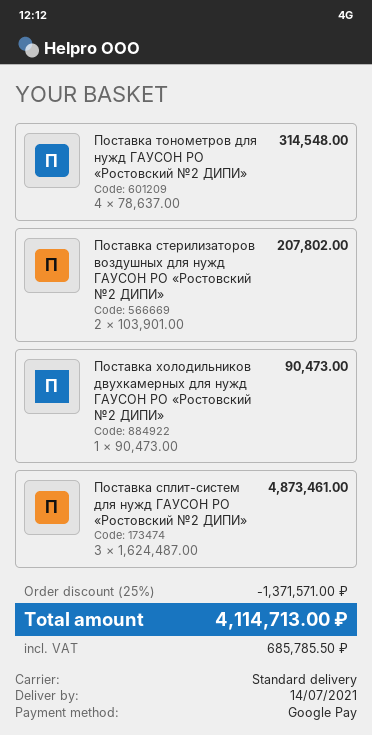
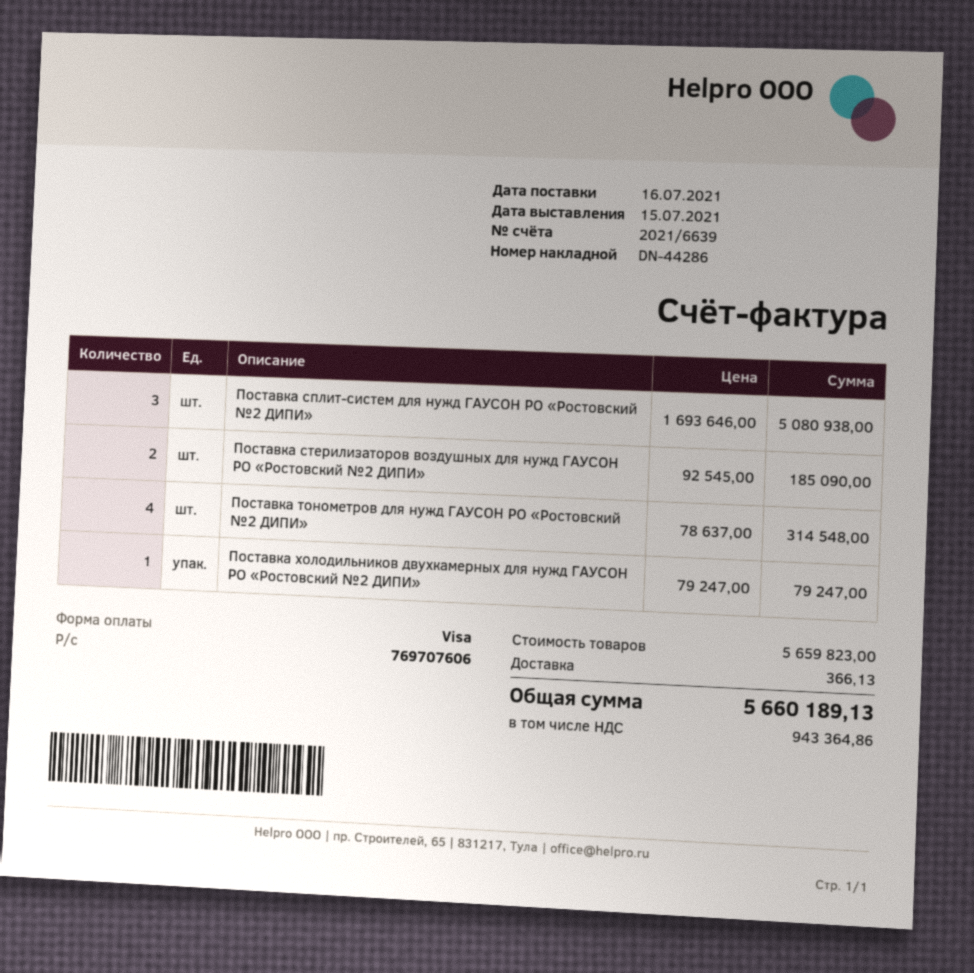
delivery date: 2021-07-14 -> 2021-07-16
payment method: Google Pay -> Visa
Поставка стерилизаторов воздушных для нужд ГАУСОН РО «Ростовский №2 ДИПИ»: 2 x 103901.00 = 207802.00 -> 2 x 92545.00 = 185090.00
Поставка холодильников двухкамерных для нужд ГАУСОН РО «Ростовский №2 ДИПИ»: 1 x 90473.00 = 90473.00 -> 1 x 79247.00 = 79247.00
Поставка сплит-систем для нужд ГАУСОН РО «Ростовский №2 ДИПИ»: 3 x 1624487.00 = 4873461.00 -> 3 x 1693646.00 = 5080938.00
discount: 25% = 1371571.00 -> none
shipping: none -> 366.13
tax: 685785.50 -> 943364.86
total: 4114713.00 -> 5660189.13

